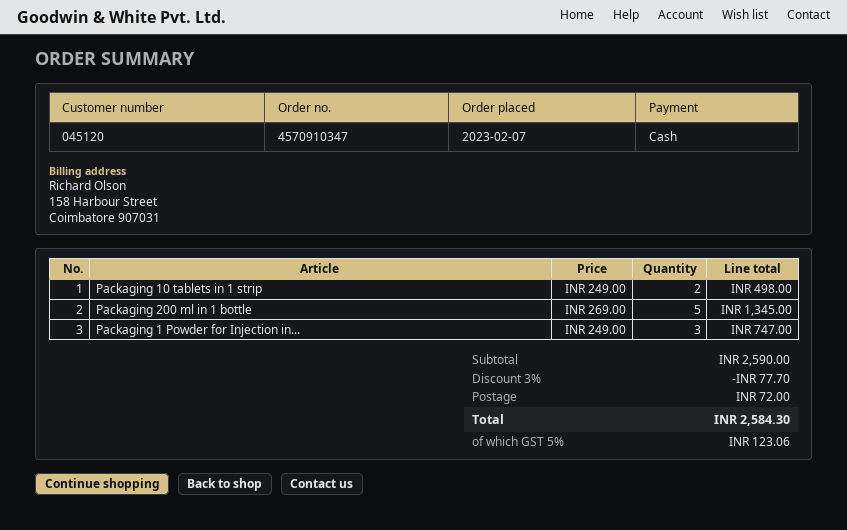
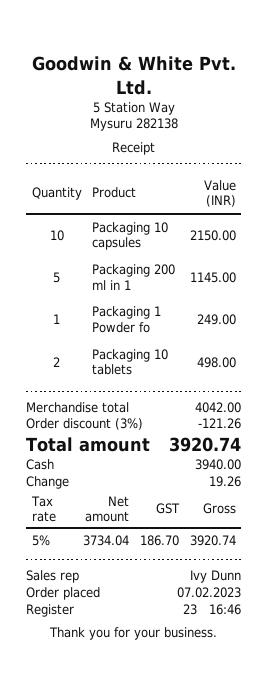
Packaging 200 ml in 1 bottle: 5 for 1345.00 -> 5 for 1145.00
Packaging 1 Powder for Injection in...: 3 for 747.00 -> 1 for 249.00
Packaging 10 capsules: none -> 10 for 2150.00
subtotal: 2590.00 -> 4042.00
discount: 3% = 77.70 -> 3% = 121.26
shipping: 72.00 -> none
tax: 5% = 123.06 -> 5% = 186.70
total: 2584.30 -> 3920.74

